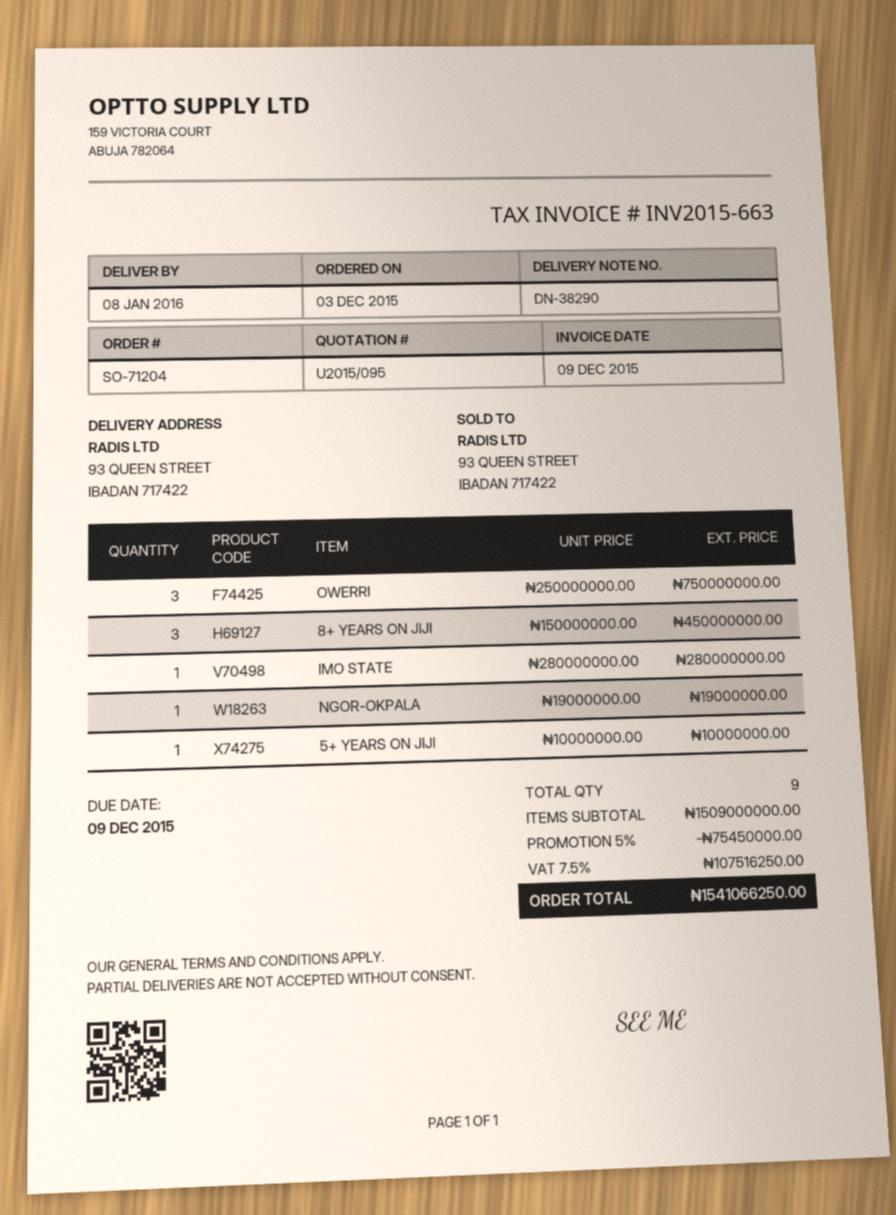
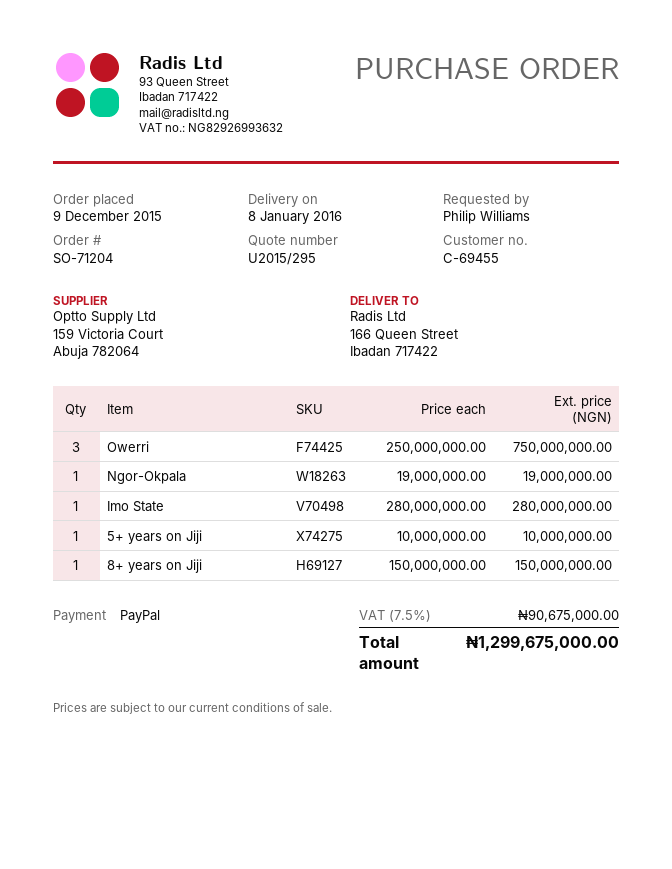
quote number: U2015/095 -> U2015/295
order date: 2015-12-03 -> 2015-12-09
ship to: 93 QUEEN STREET, IBADAN 717422 -> 166 Queen Street, Ibadan 717422
8+ YEARS ON JIJI: 3 x 150000000.00 = 450000000.00 -> 1 x 150000000.00 = 150000000.00
discount: 5% = 75450000.00 -> none
tax: 7.5% = 107516250.00 -> 7.5% = 90675000.00
total: 1541066250.00 -> 1299675000.00

